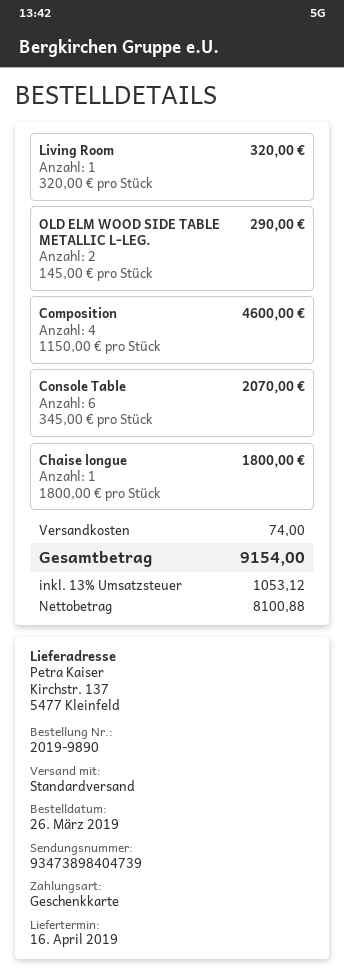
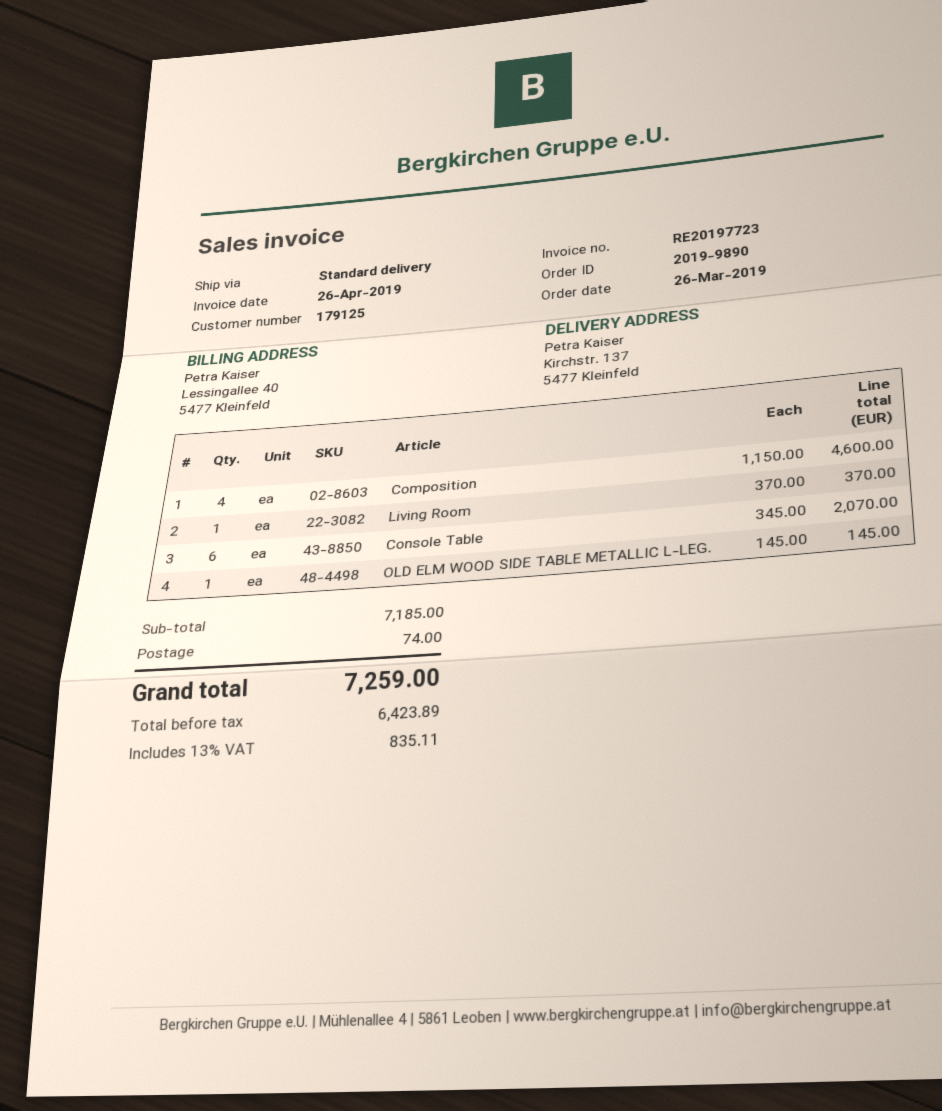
Living Room: 1 x 320.00 = 320.00 -> 1 x 370.00 = 370.00
OLD ELM WOOD SIDE TABLE METALLIC L-LEG.: 2 x 145.00 = 290.00 -> 1 x 145.00 = 145.00
Chaise longue: 1 x 1800.00 = 1800.00 -> none
net: 8100.88 -> 6423.89
tax: 13% = 1053.12 -> 13% = 835.11
total: 9154.00 -> 7259.00

